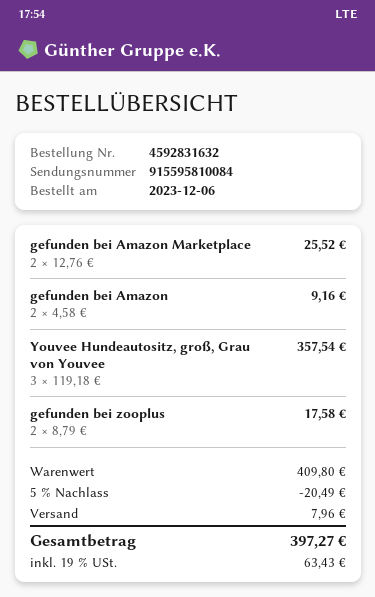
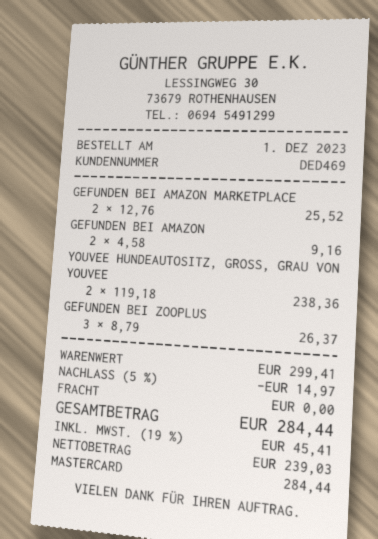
order date: 2023-12-06 -> 2023-12-01
Youvee Hundeautositz, groß, Grau von Youvee: 3 x 119.18 = 357.54 -> 2 x 119.18 = 238.36
gefunden bei zooplus: 2 x 8.79 = 17.58 -> 3 x 8.79 = 26.37
subtotal: 409.80 -> 299.41
discount: 5% = 20.49 -> 5% = 14.97
shipping: 7.96 -> 0.00
tax: 19% = 63.43 -> 19% = 45.41
total: 397.27 -> 284.44

